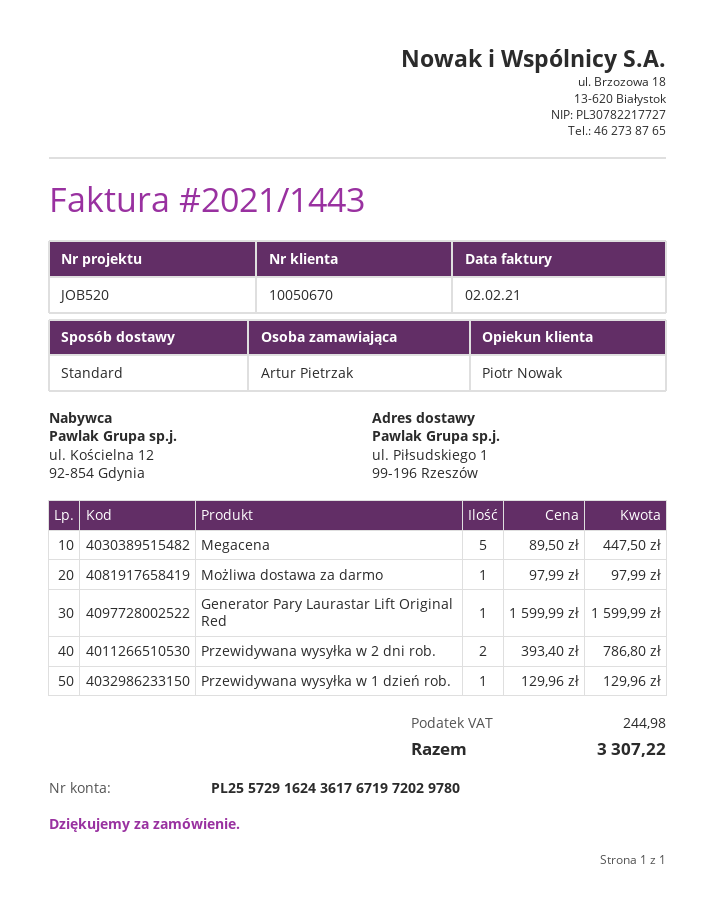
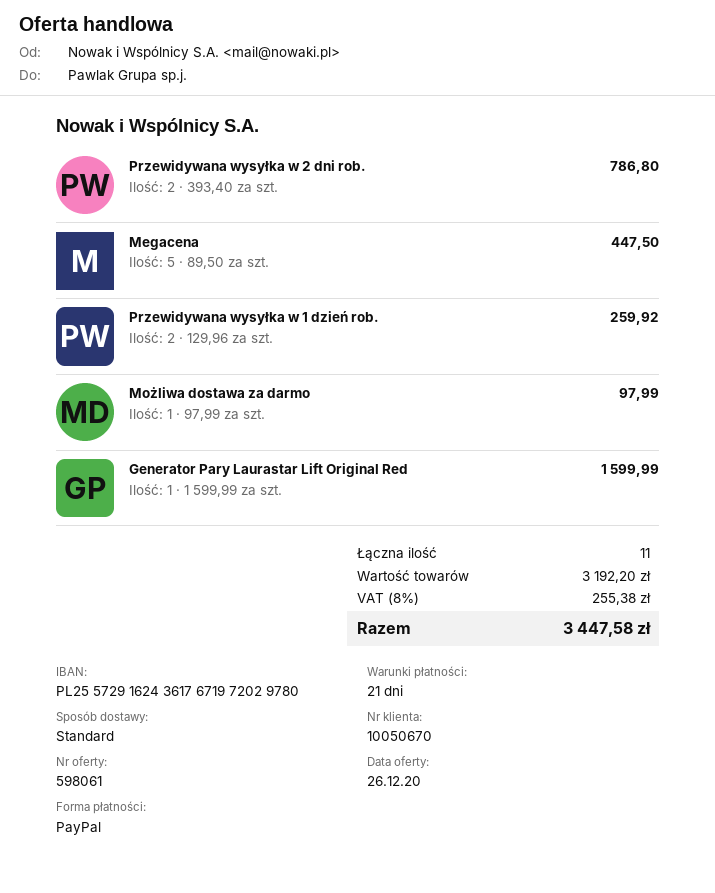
Przewidywana wysyłka w 1 dzień rob.: 1 x 129.96 = 129.96 -> 2 x 129.96 = 259.92
tax: 244.98 -> 255.38
total: 3307.22 -> 3447.58

